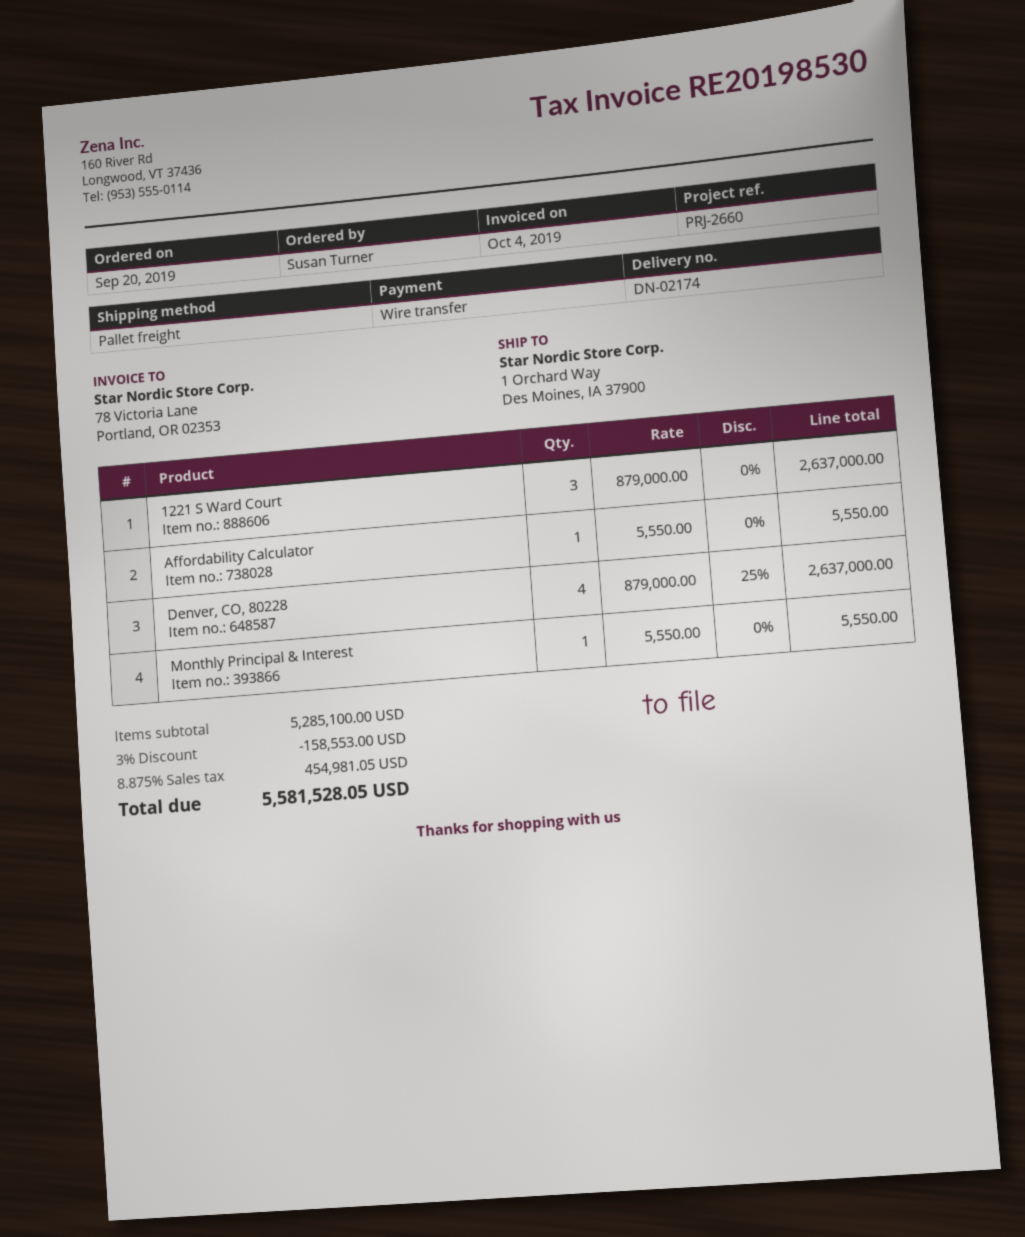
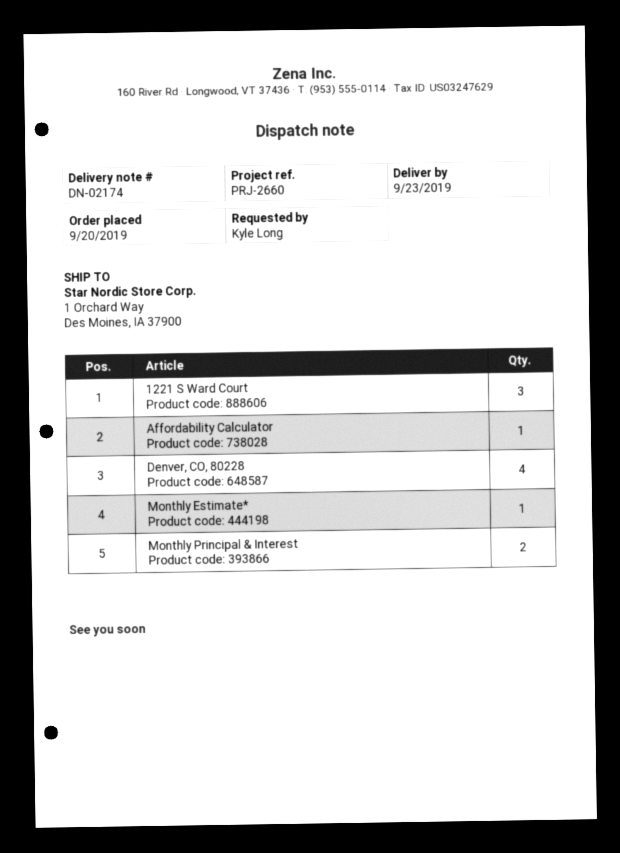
ordered by: Susan Turner -> Kyle Long
Monthly Principal & Interest: 1 -> 2
Monthly Estimate*: none -> 1

